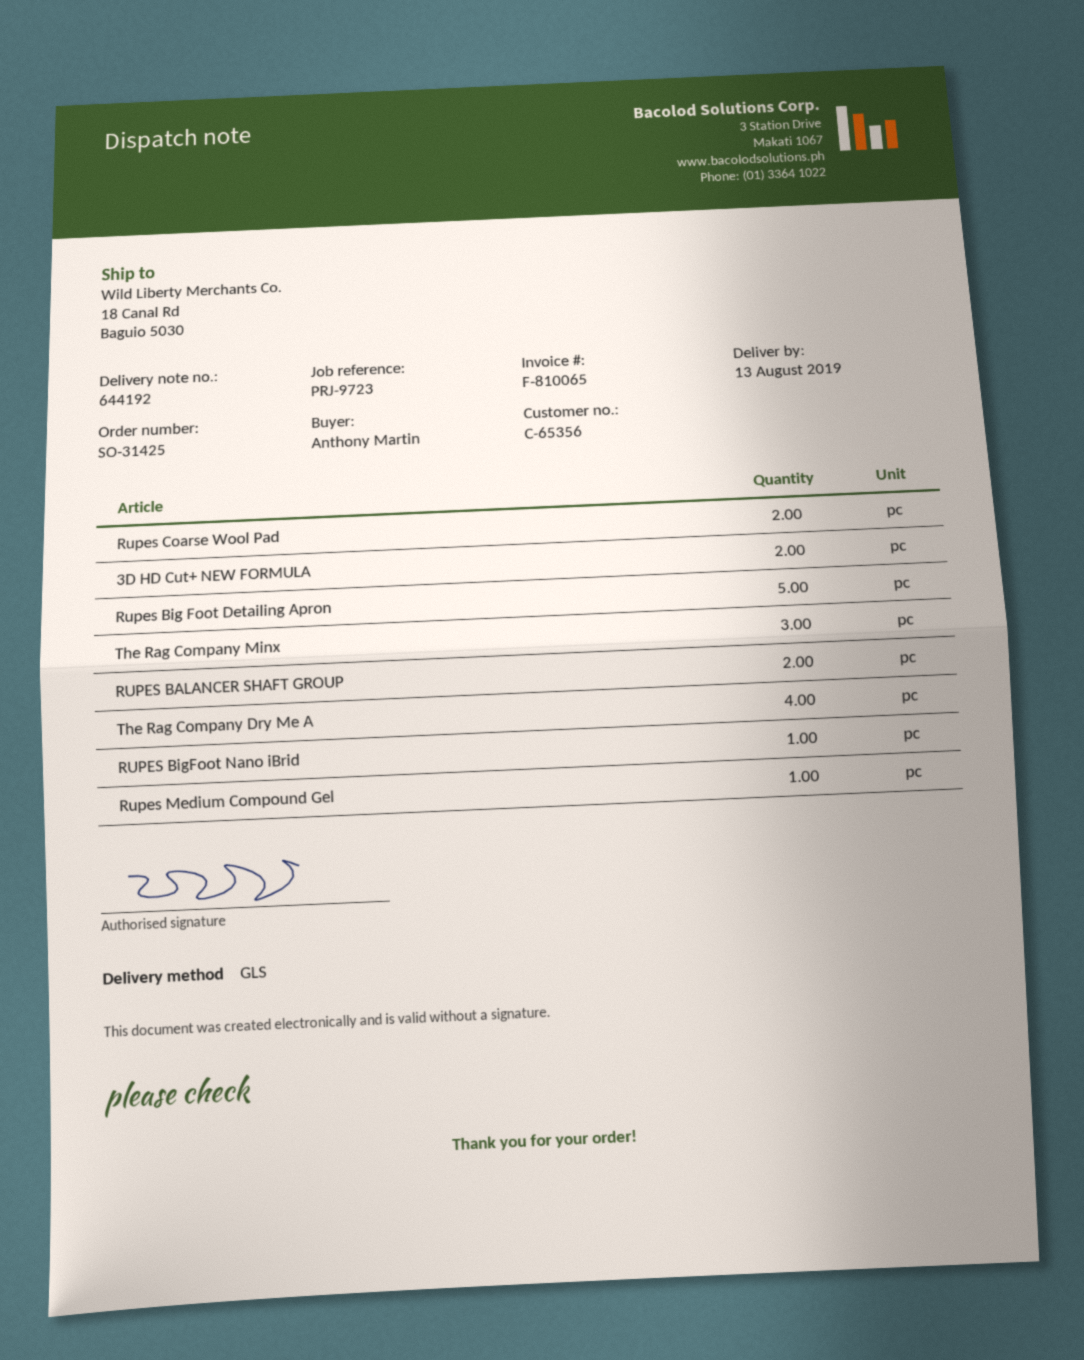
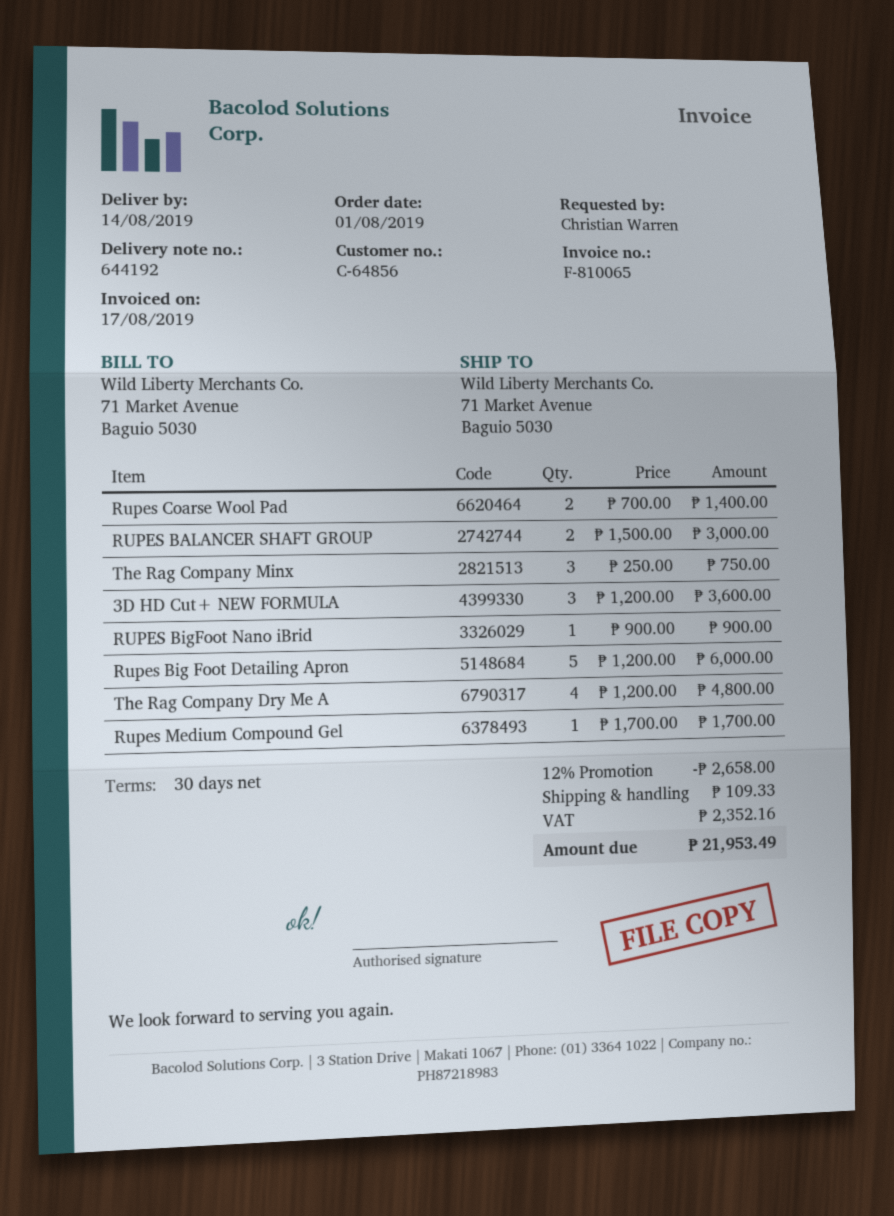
delivery date: 2019-08-13 -> 2019-08-14
customer number: C-65356 -> C-64856
ordered by: Anthony Martin -> Christian Warren
ship to: 18 Canal Rd, Baguio 5030 -> 71 Market Avenue, Baguio 5030
3D HD Cut+ NEW FORMULA: 2 -> 3

